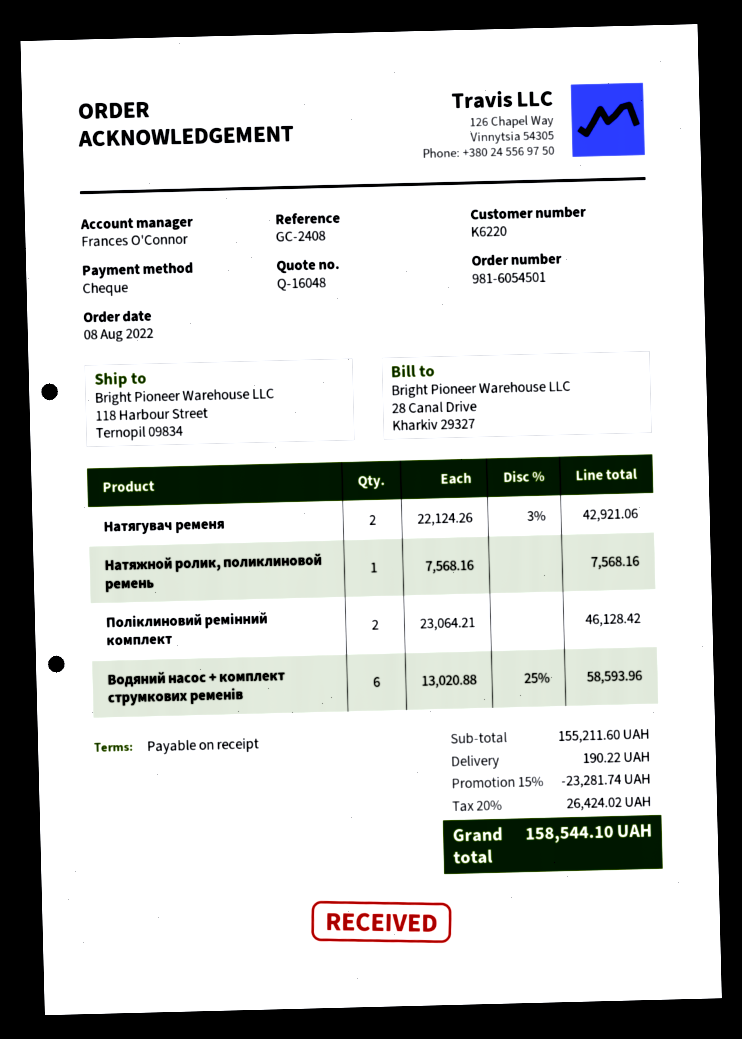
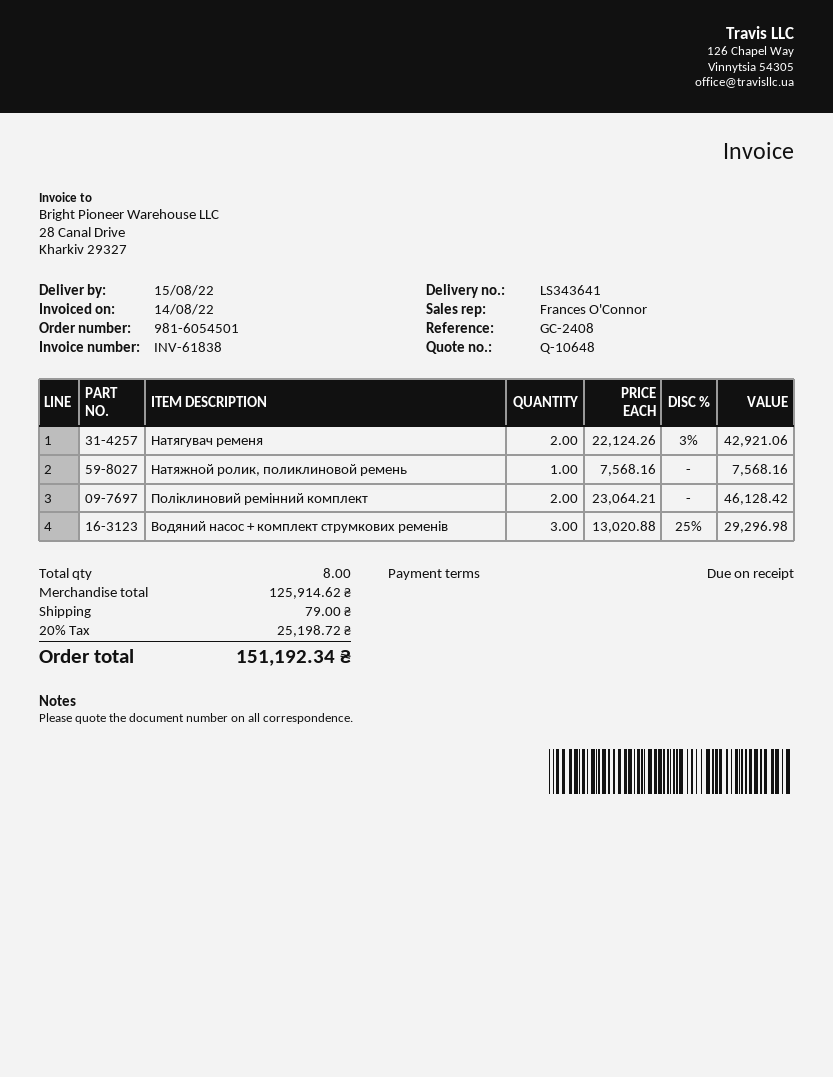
quote number: Q-16048 -> Q-10648
Водяний насос + комплект струмкових ременів: 6 x 13020.88 - 25% = 58593.96 -> 3 x 13020.88 - 25% = 29296.98
subtotal: 155211.60 -> 125914.62
discount: 15% = 23281.74 -> none
shipping: 190.22 -> 79.00
tax: 20% = 26424.02 -> 20% = 25198.72
total: 158544.10 -> 151192.34

